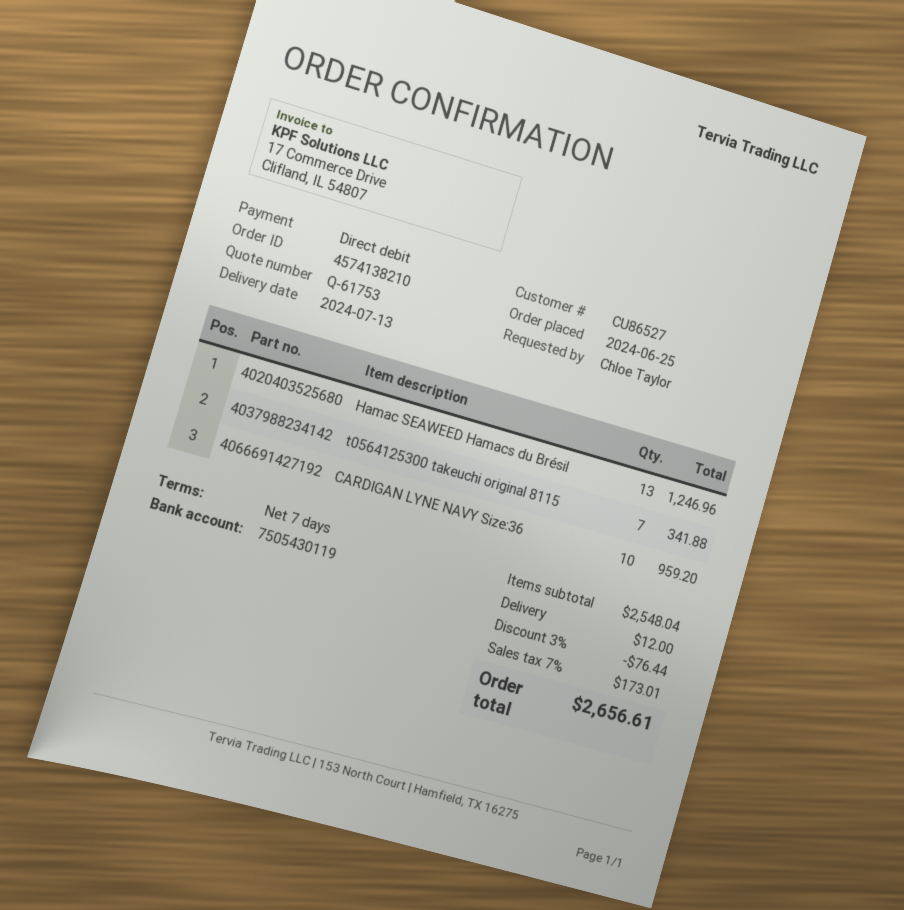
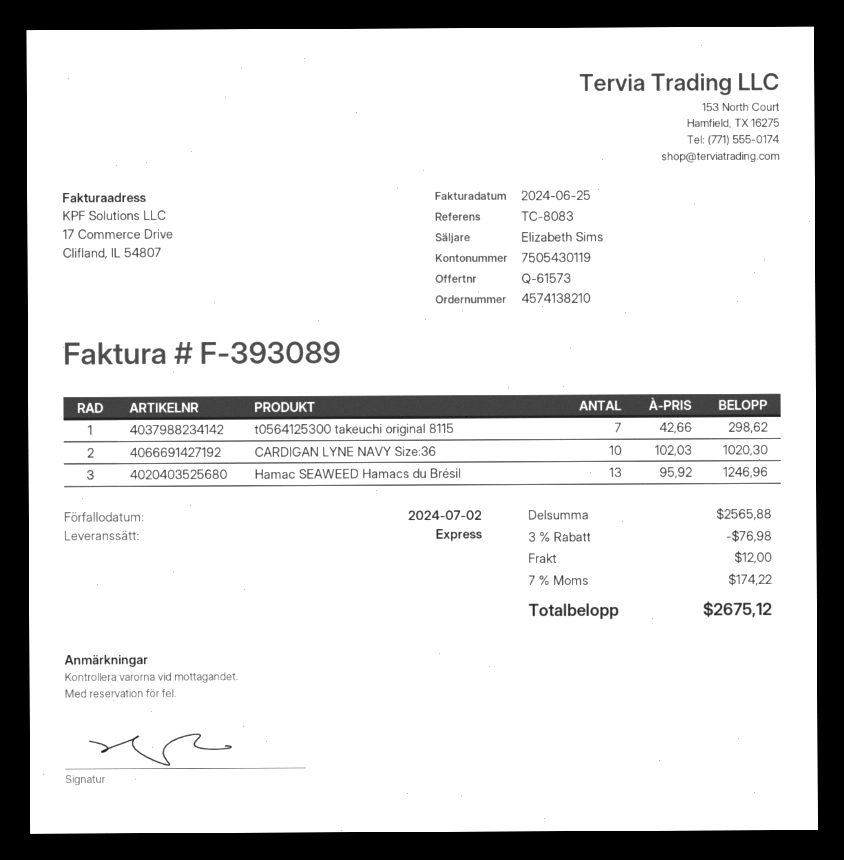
quote number: Q-61753 -> Q-61573
t0564125300 takeuchi original 8115: 7 for 341.88 -> 7 for 298.62
CARDIGAN LYNE NAVY Size:36: 10 for 959.20 -> 10 for 1020.30
subtotal: 2548.04 -> 2565.88
discount: 3% = 76.44 -> 3% = 76.98
tax: 7% = 173.01 -> 7% = 174.22
total: 2656.61 -> 2675.12

